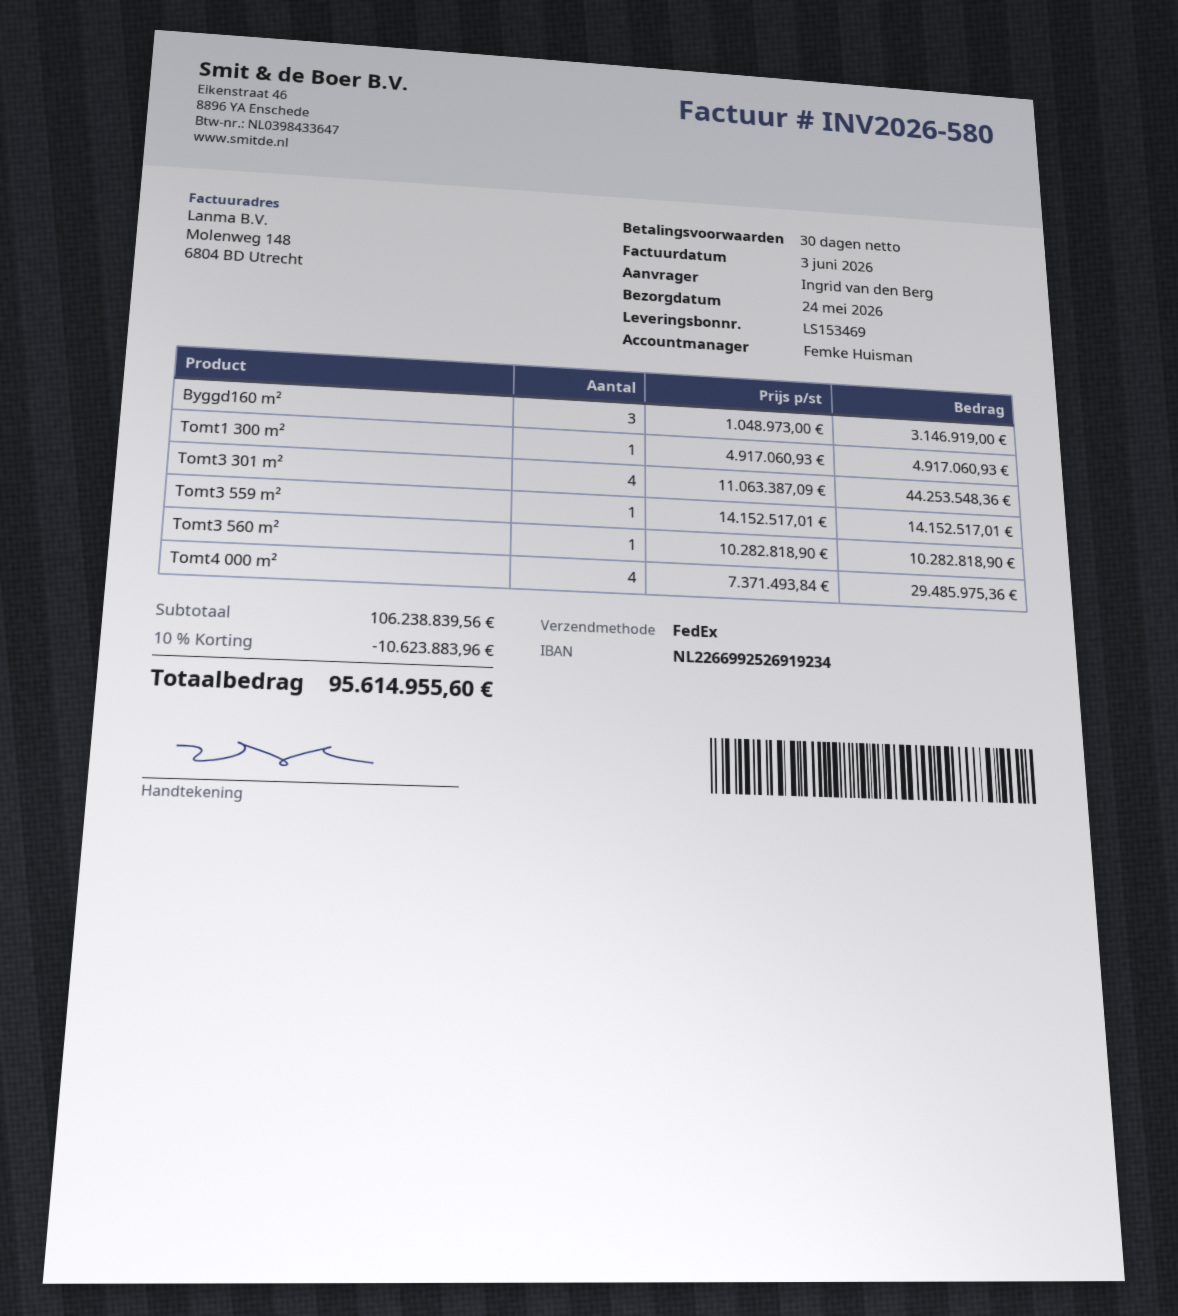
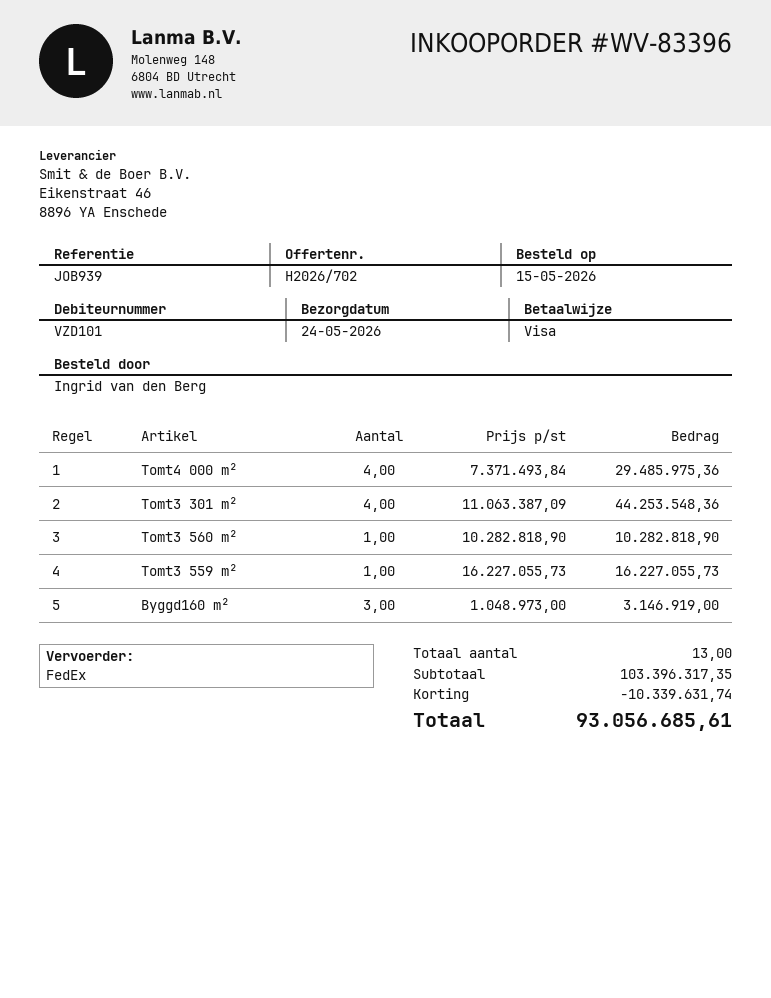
Tomt1 300 m²: 1 x 4917060.93 = 4917060.93 -> none
Tomt3 559 m²: 1 x 14152517.01 = 14152517.01 -> 1 x 16227055.73 = 16227055.73
subtotal: 106238839.56 -> 103396317.35
discount: 10623883.96 -> 10339631.74
total: 95614955.60 -> 93056685.61

